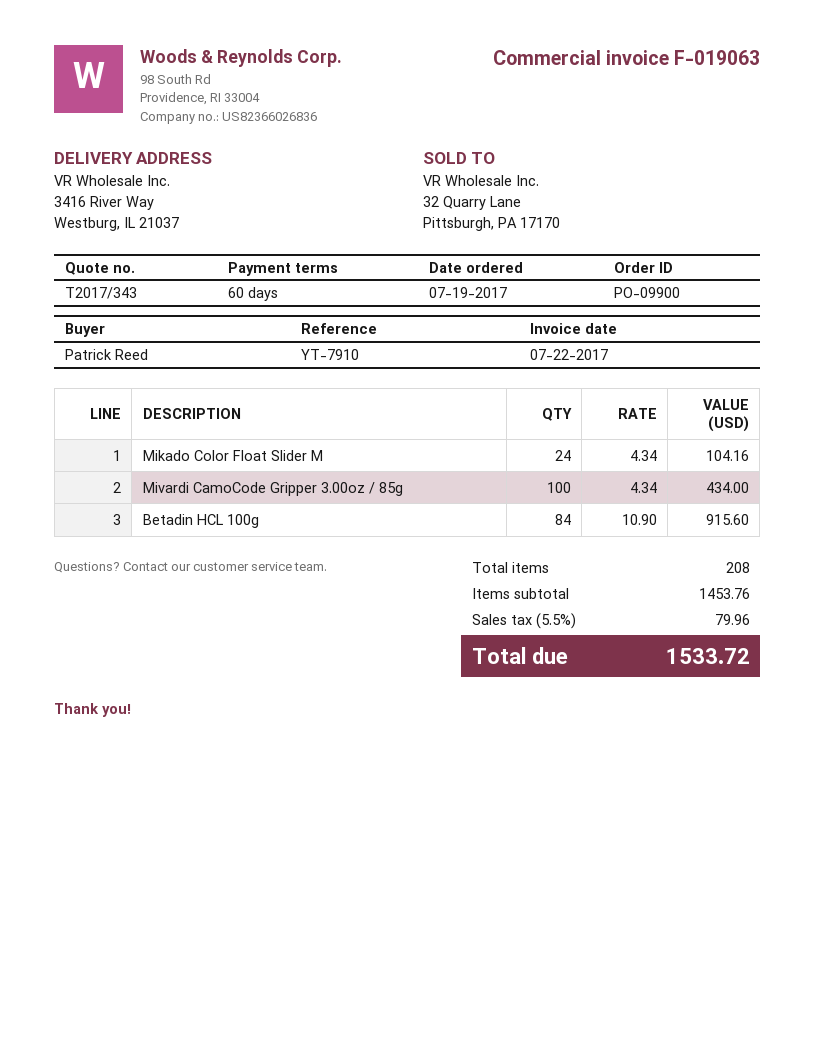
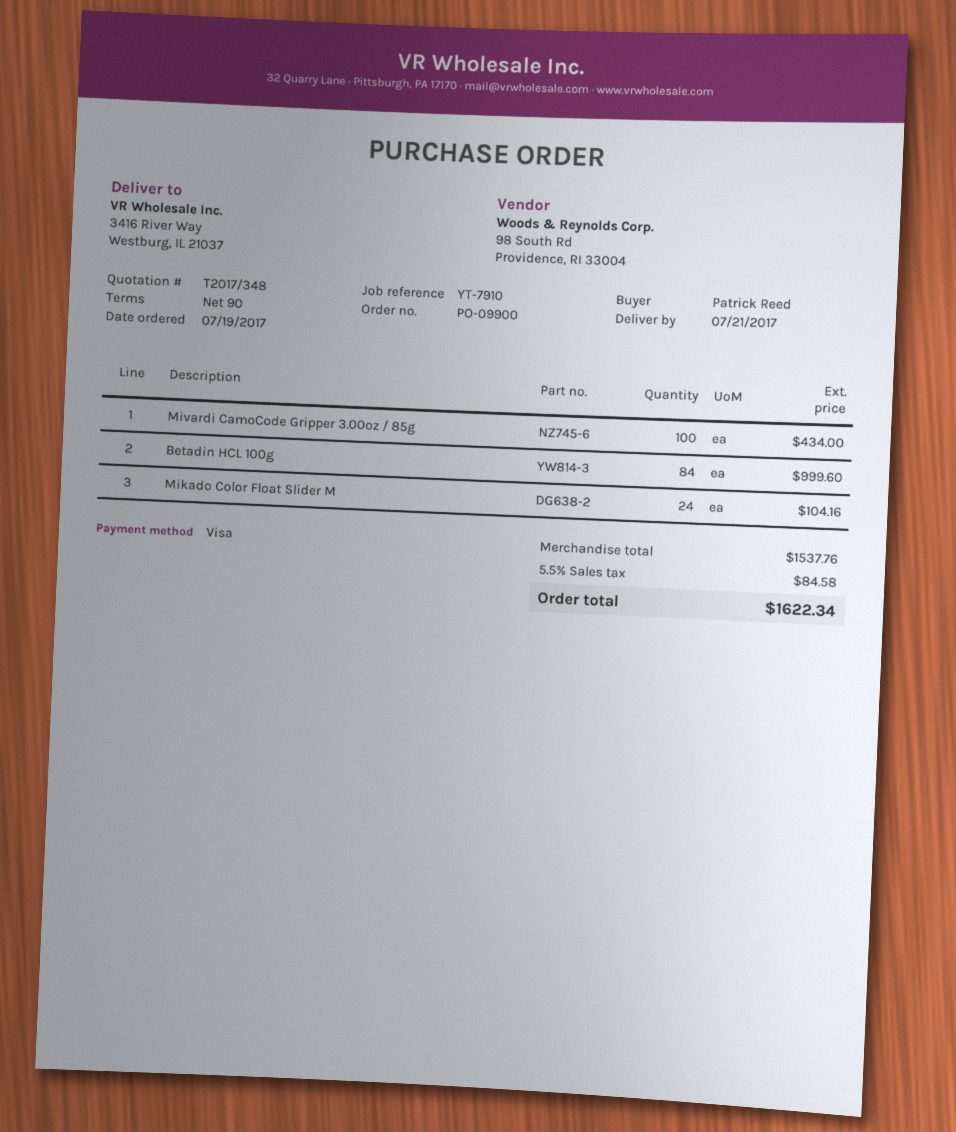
quote number: T2017/343 -> T2017/348
payment terms: 60 days -> 90 days
Betadin HCL 100g: 84 for 915.60 -> 84 for 999.60
subtotal: 1453.76 -> 1537.76
tax: 5.5% = 79.96 -> 5.5% = 84.58
total: 1533.72 -> 1622.34

